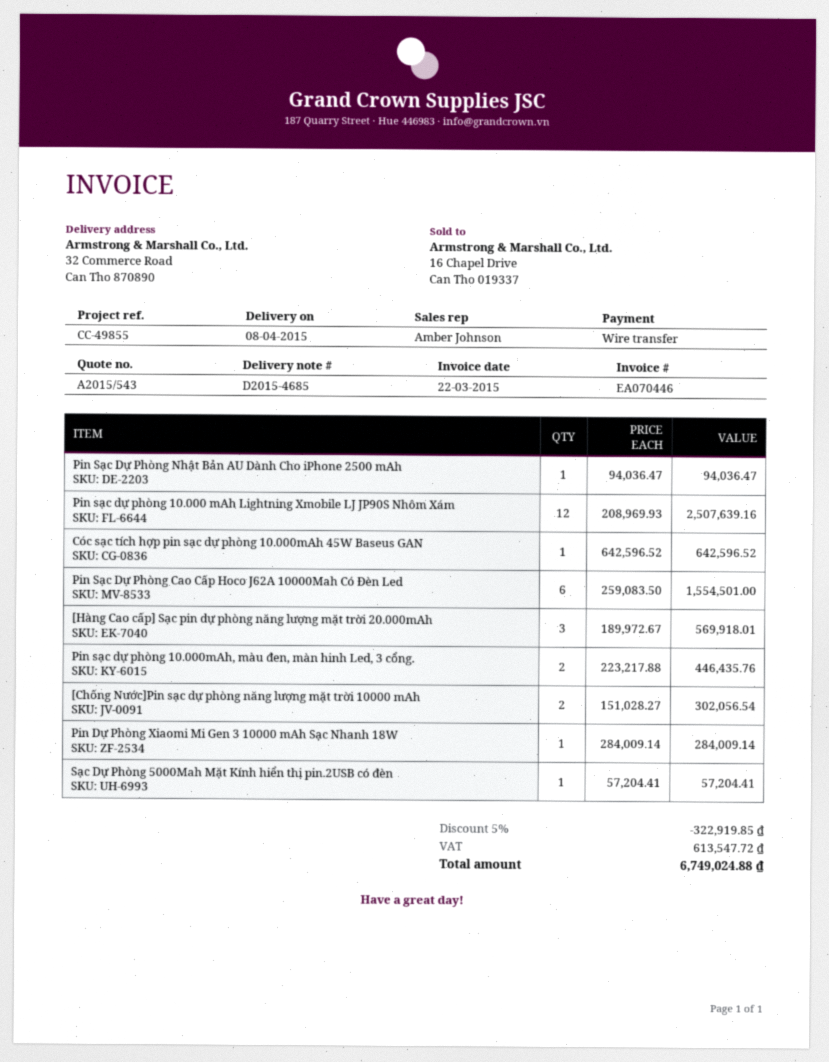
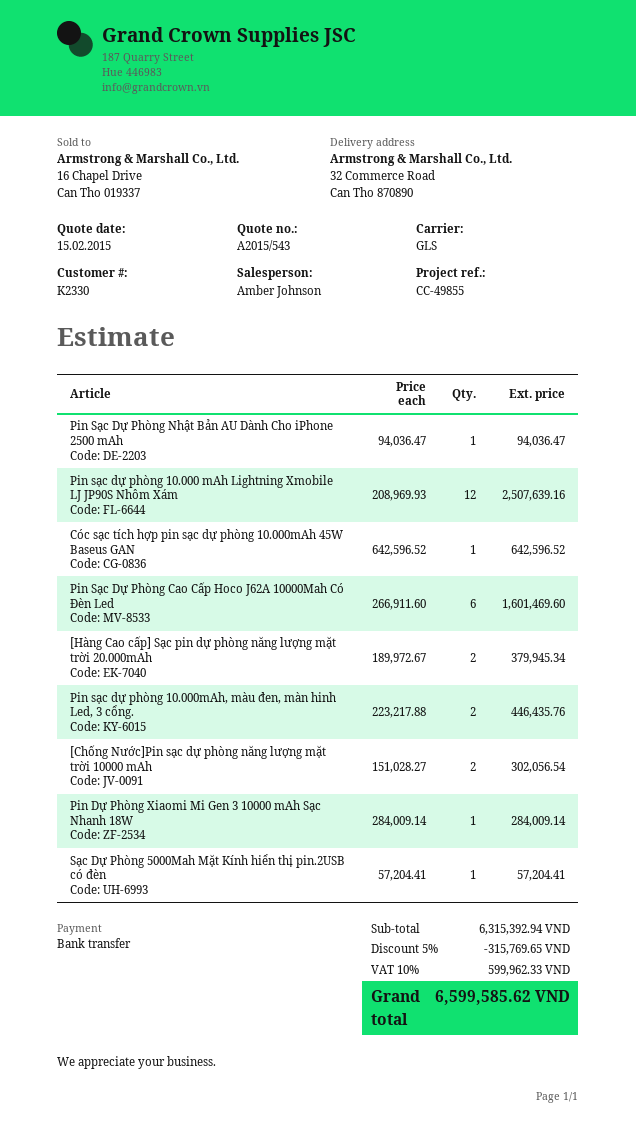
Pin Sạc Dự Phòng Cao Cấp Hoco J62A 10000Mah Có Đèn Led: 6 x 259083.50 = 1554501.00 -> 6 x 266911.60 = 1601469.60
[Hàng Cao cấp] Sạc pin dự phòng năng lượng mặt trời 20.000mAh: 3 x 189972.67 = 569918.01 -> 2 x 189972.67 = 379945.34
discount: 5% = 322919.85 -> 5% = 315769.65
tax: 613547.72 -> 599962.33
total: 6749024.88 -> 6599585.62

